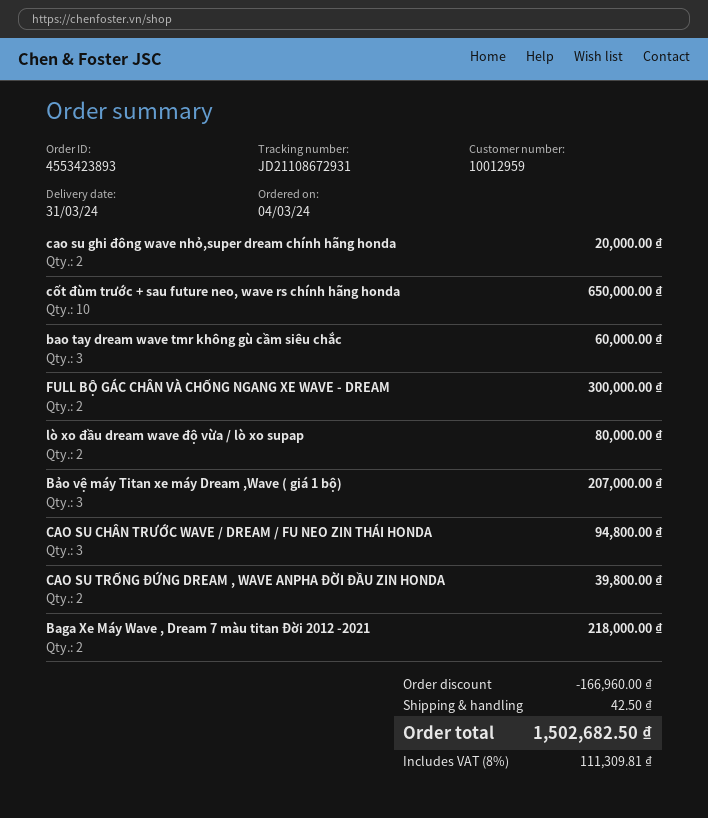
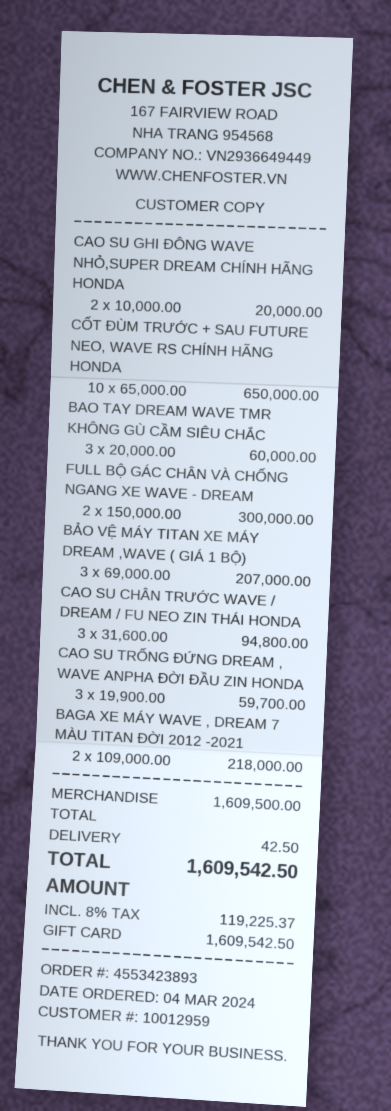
lò xo đầu dream wave độ vừa / lò xo supap: 2 for 80000.00 -> none
CAO SU TRỐNG ĐỨNG DREAM , WAVE ANPHA ĐỜI ĐẦU ZIN HONDA: 2 for 39800.00 -> 3 for 59700.00
discount: 166960.00 -> none
tax: 8% = 111309.81 -> 8% = 119225.37
total: 1502682.50 -> 1609542.50

